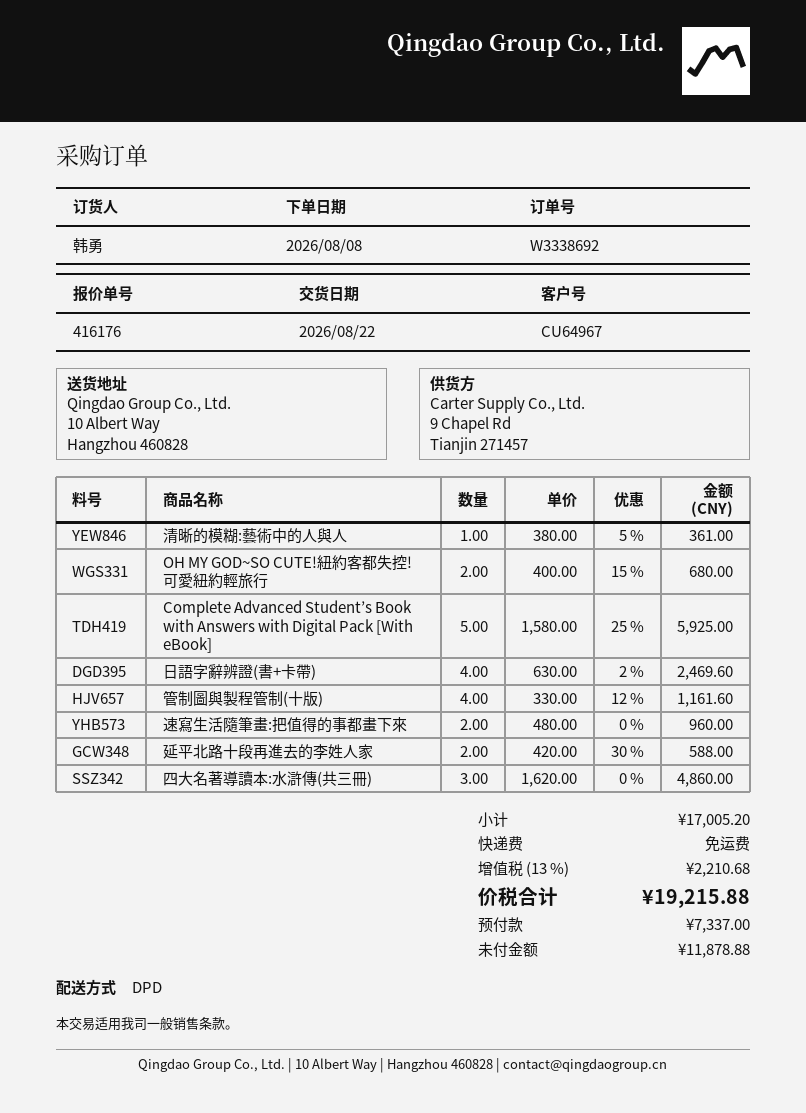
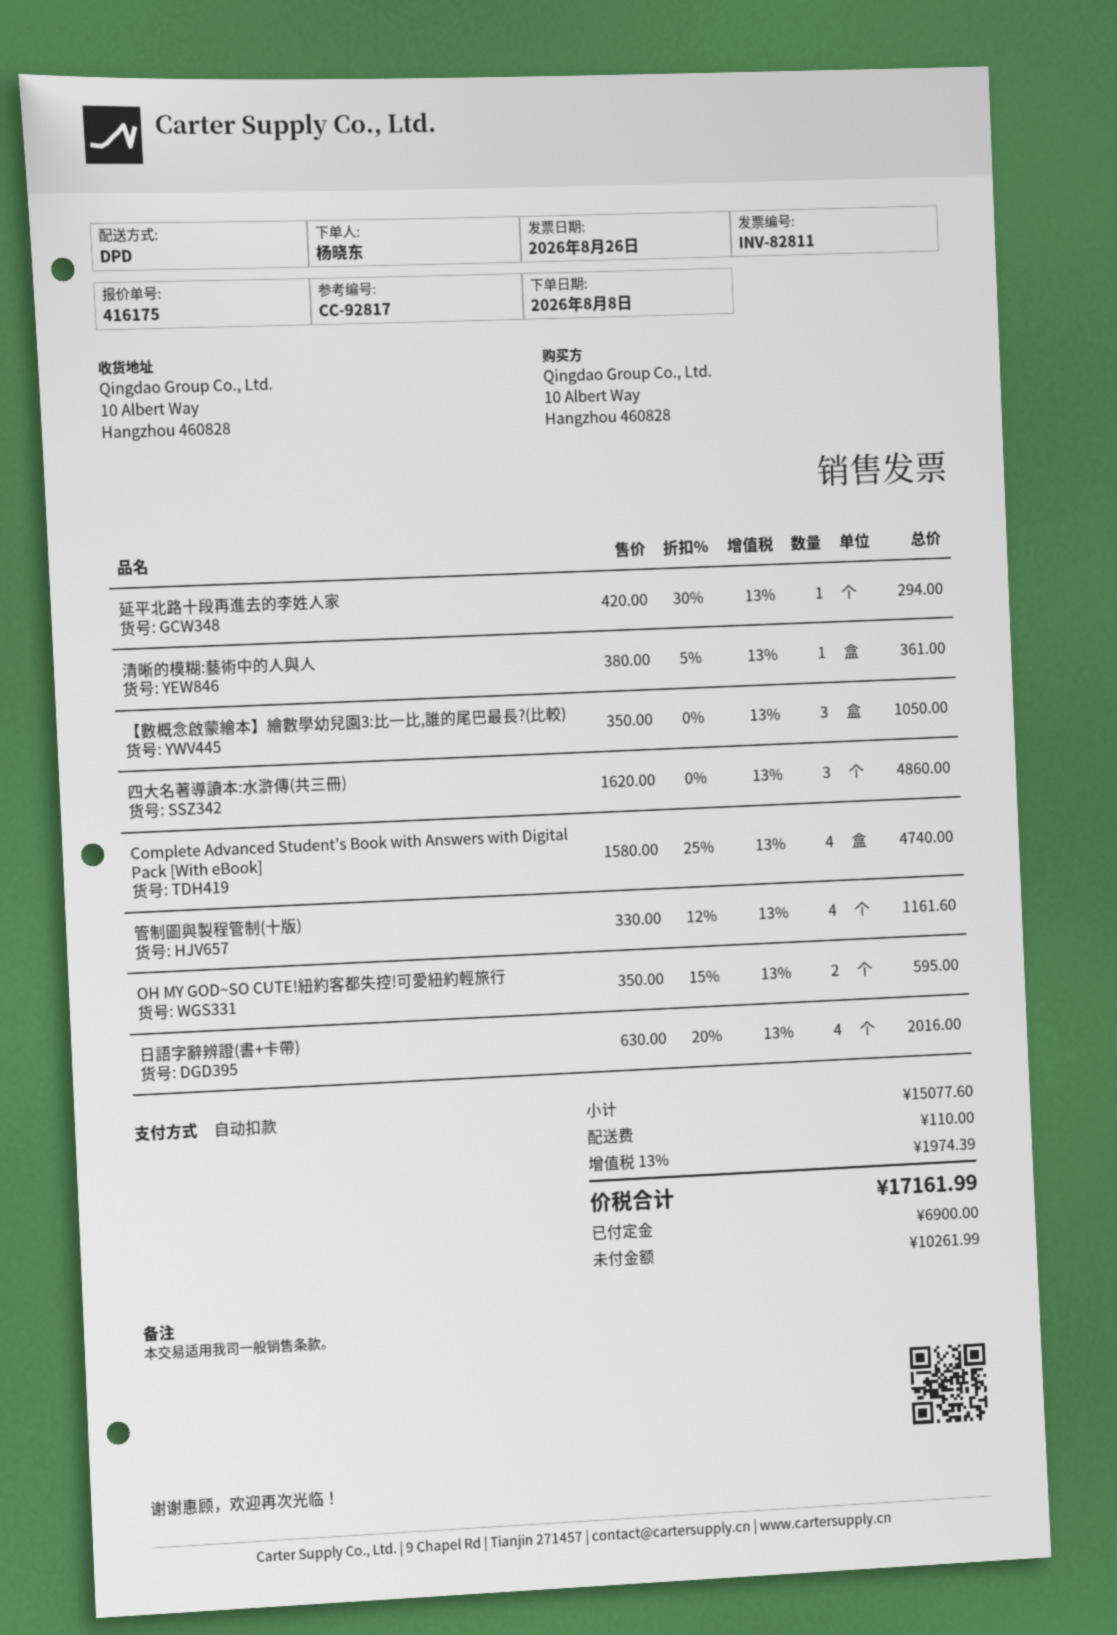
quote number: 416176 -> 416175
ordered by: 韩勇 -> 杨晓东
OH MY GOD~SO CUTE!紐約客都失控!可愛紐約輕旅行: 2 x 400.00 - 15% = 680.00 -> 2 x 350.00 - 15% = 595.00
Complete Advanced Student’s Book with Answers with Digital Pack [With eBook]: 5 x 1580.00 - 25% = 5925.00 -> 4 x 1580.00 - 25% = 4740.00
日語字辭辨證(書+卡帶): 4 x 630.00 - 2% = 2469.60 -> 4 x 630.00 - 20% = 2016.00
速寫生活隨筆畫:把值得的事都畫下來: 2 x 480.00 = 960.00 -> none
延平北路十段再進去的李姓人家: 2 x 420.00 - 30% = 588.00 -> 1 x 420.00 - 30% = 294.00
【數概念啟蒙繪本】繪數學幼兒園3:比一比,誰的尾巴最長?(比較): none -> 3 x 350.00 = 1050.00
subtotal: 17005.20 -> 15077.60
shipping: 0.00 -> 110.00
tax: 13% = 2210.68 -> 13% = 1974.39
total: 19215.88 -> 17161.99
deposit: 7337.00 -> 6900.00
balance: 11878.88 -> 10261.99

